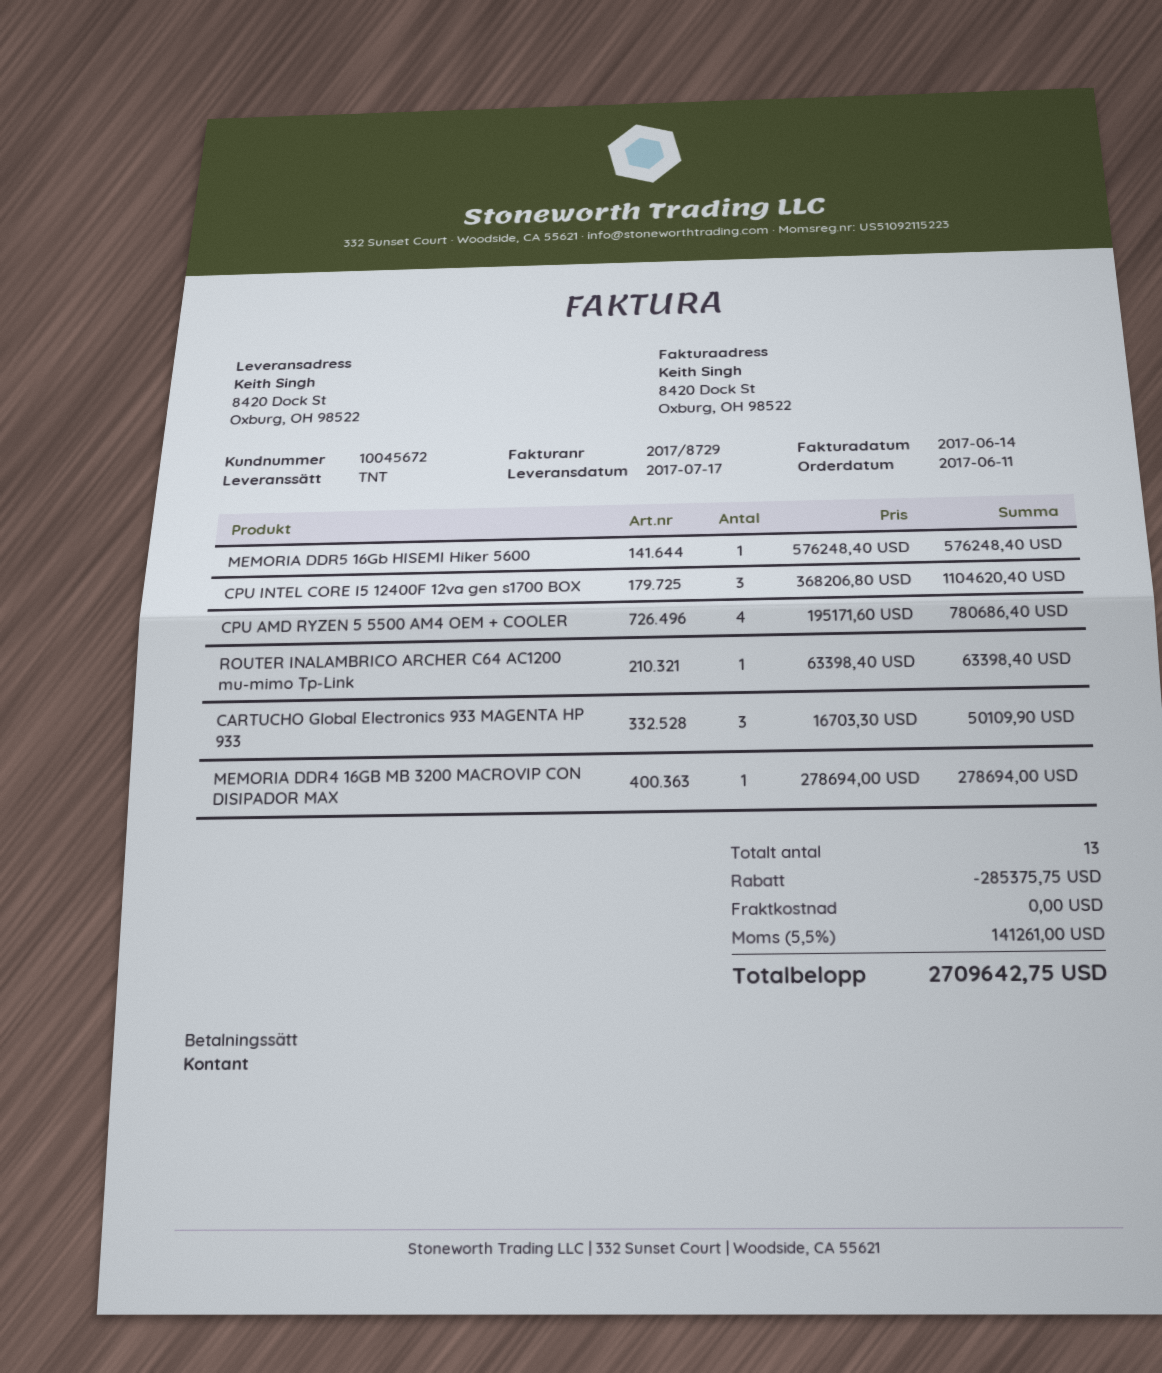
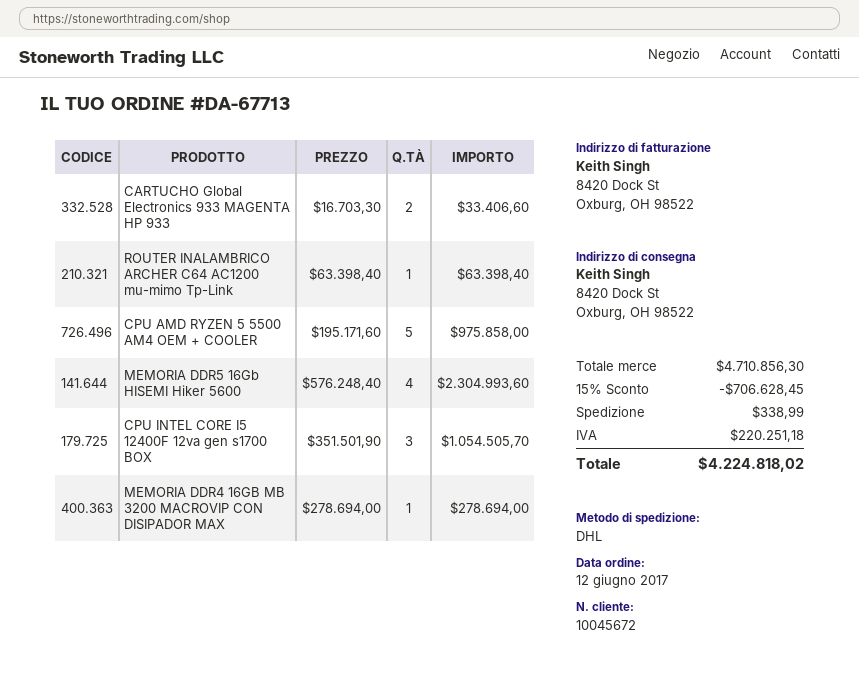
order date: 2017-06-11 -> 2017-06-12
shipping method: TNT -> DHL
MEMORIA DDR5 16Gb HISEMI Hiker 5600: 1 x 576248.40 = 576248.40 -> 4 x 576248.40 = 2304993.60
CPU INTEL CORE I5 12400F 12va gen s1700 BOX: 3 x 368206.80 = 1104620.40 -> 3 x 351501.90 = 1054505.70
CPU AMD RYZEN 5 5500 AM4 OEM + COOLER: 4 x 195171.60 = 780686.40 -> 5 x 195171.60 = 975858.00
CARTUCHO Global Electronics 933 MAGENTA HP 933: 3 x 16703.30 = 50109.90 -> 2 x 16703.30 = 33406.60
discount: 285375.75 -> 706628.45
shipping: 0.00 -> 338.99
tax: 141261.00 -> 220251.18
total: 2709642.75 -> 4224818.02

